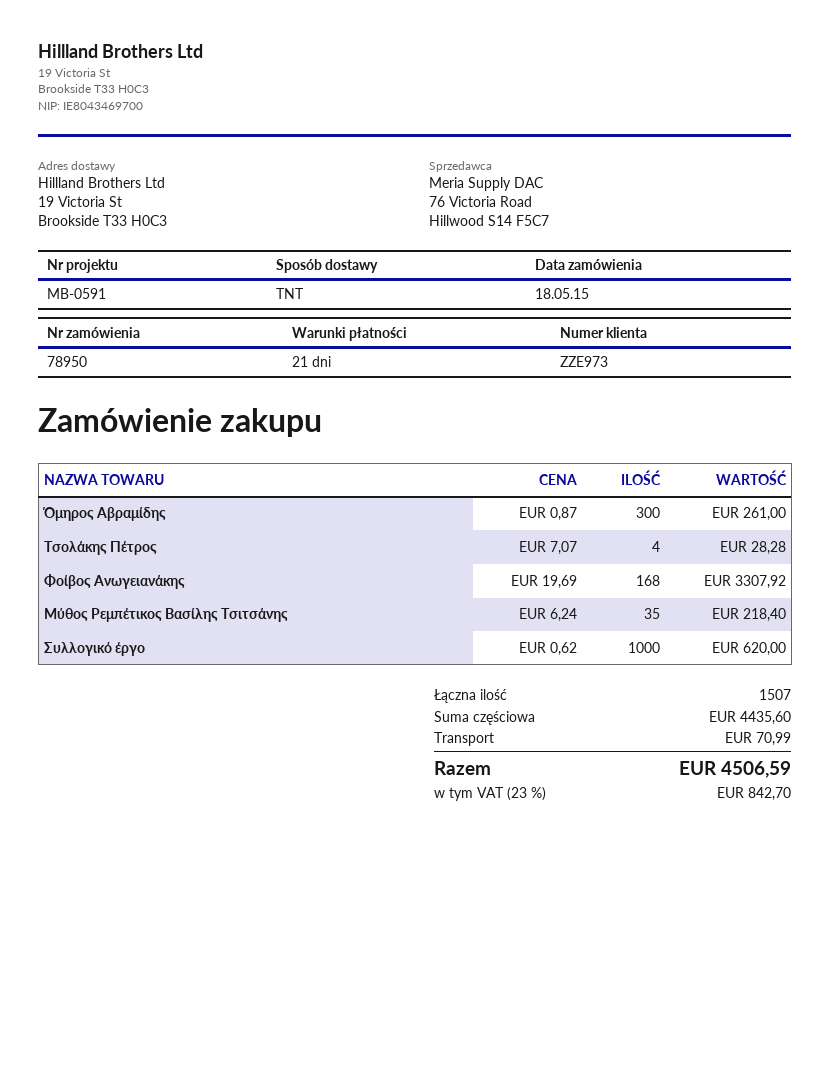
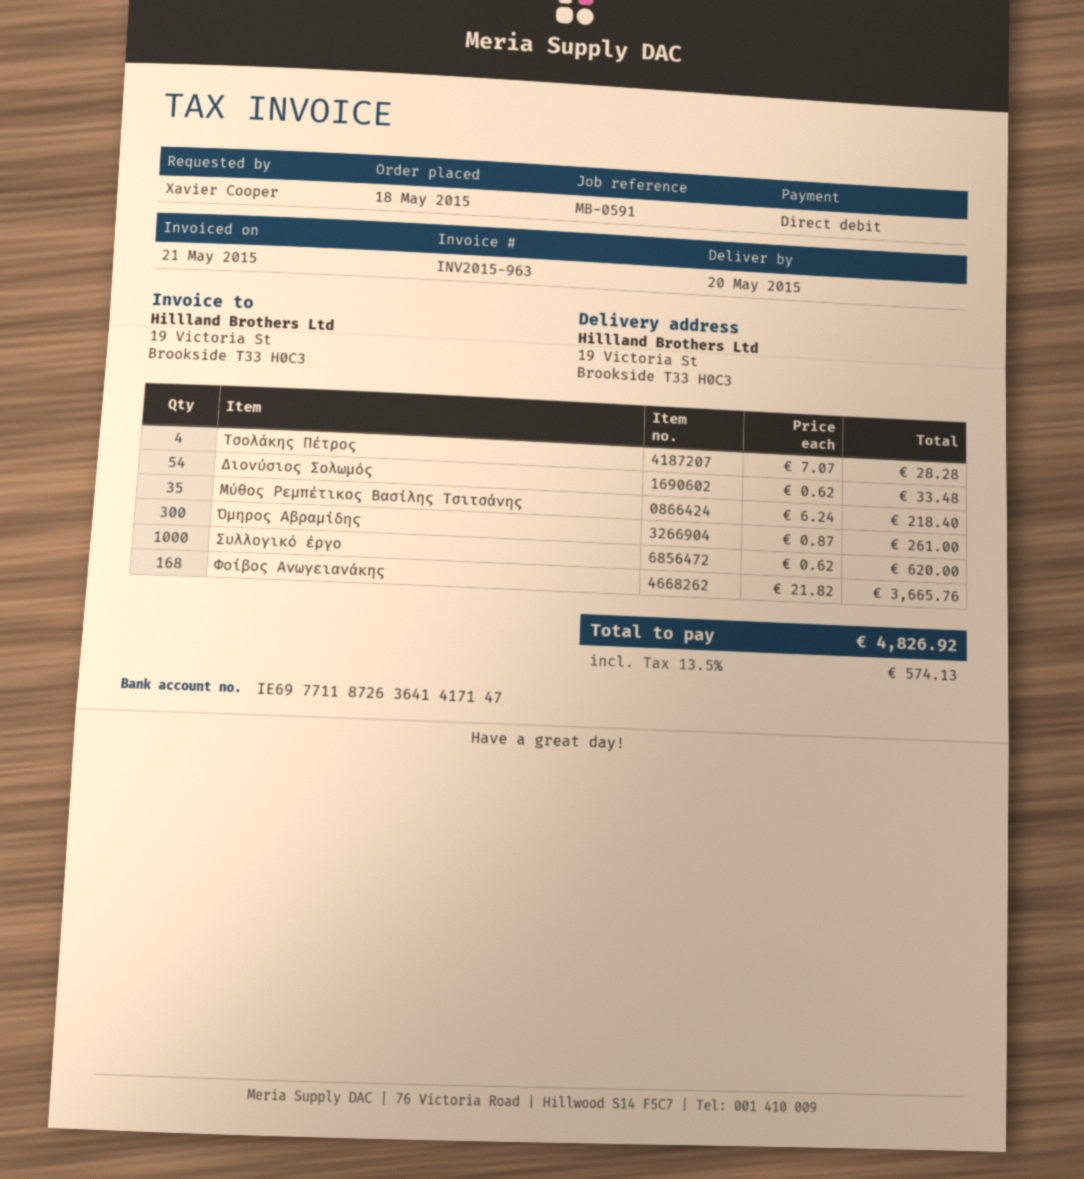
Φοίβος Ανωγειανάκης: 168 x 19.69 = 3307.92 -> 168 x 21.82 = 3665.76
Διονύσιος Σολωμός: none -> 54 x 0.62 = 33.48
shipping: 70.99 -> none
tax: 23% = 842.70 -> 13.5% = 574.13
total: 4506.59 -> 4826.92

